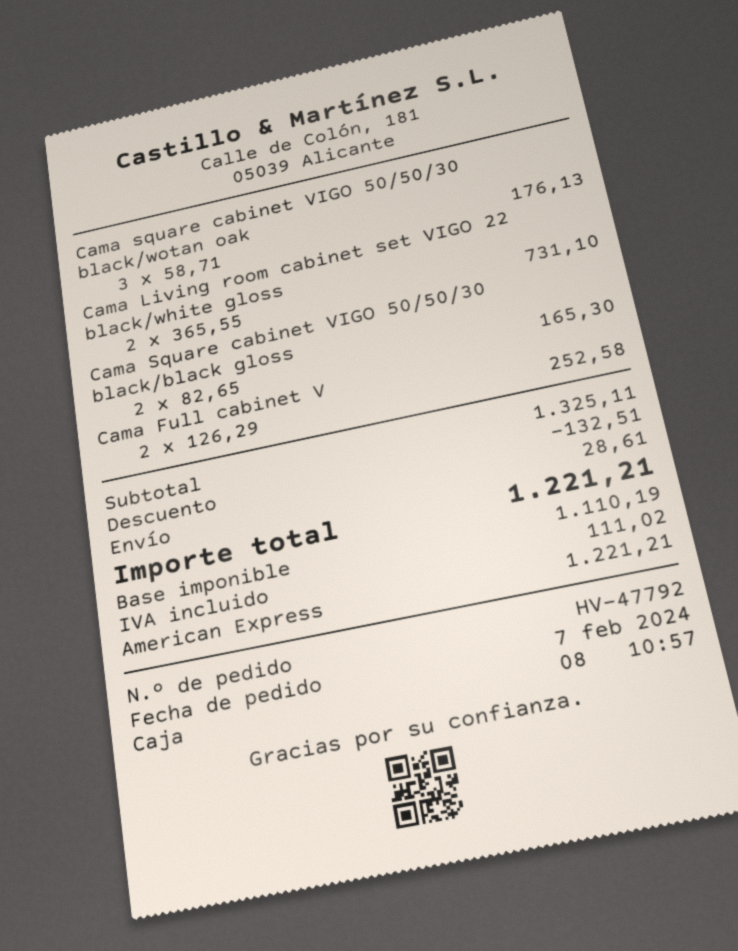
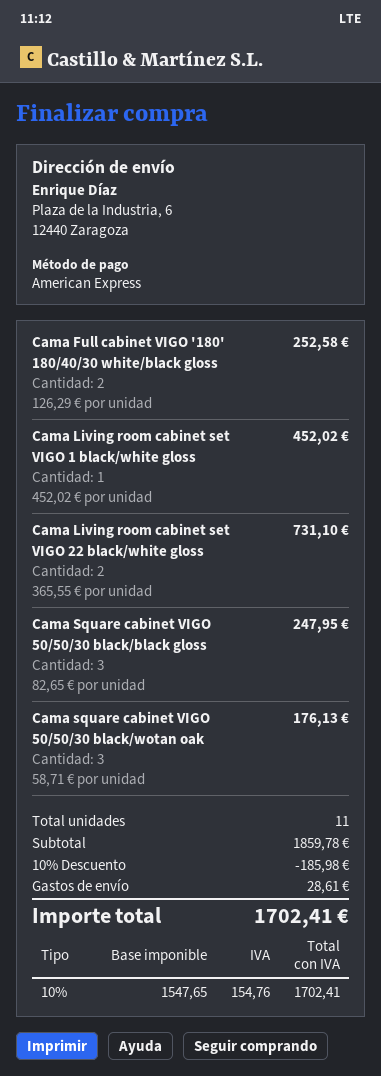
Cama Square cabinet VIGO 50/50/30 black/black gloss: 2 x 82.65 = 165.30 -> 3 x 82.65 = 247.95
Cama Living room cabinet set VIGO 1 black/white gloss: none -> 1 x 452.02 = 452.02
subtotal: 1325.11 -> 1859.78
discount: 132.51 -> 185.98
net: 1110.19 -> 1547.65
tax: 111.02 -> 154.76
total: 1221.21 -> 1702.41

